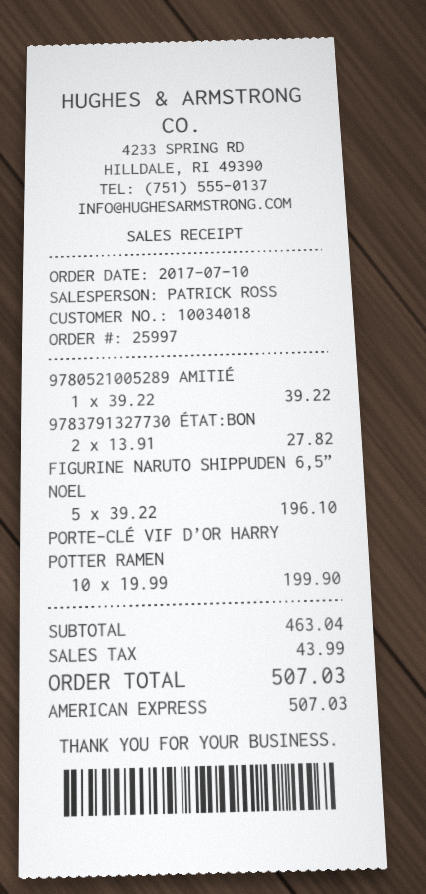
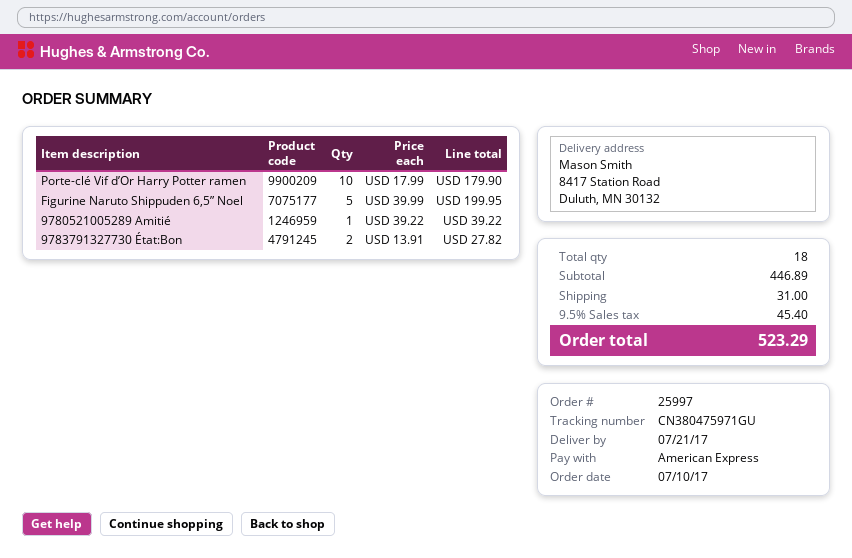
FIGURINE NARUTO SHIPPUDEN 6,5” NOEL: 5 x 39.22 = 196.10 -> 5 x 39.99 = 199.95
PORTE-CLÉ VIF D’OR HARRY POTTER RAMEN: 10 x 19.99 = 199.90 -> 10 x 17.99 = 179.90
subtotal: 463.04 -> 446.89
shipping: none -> 31.00
tax: 43.99 -> 45.40
total: 507.03 -> 523.29

